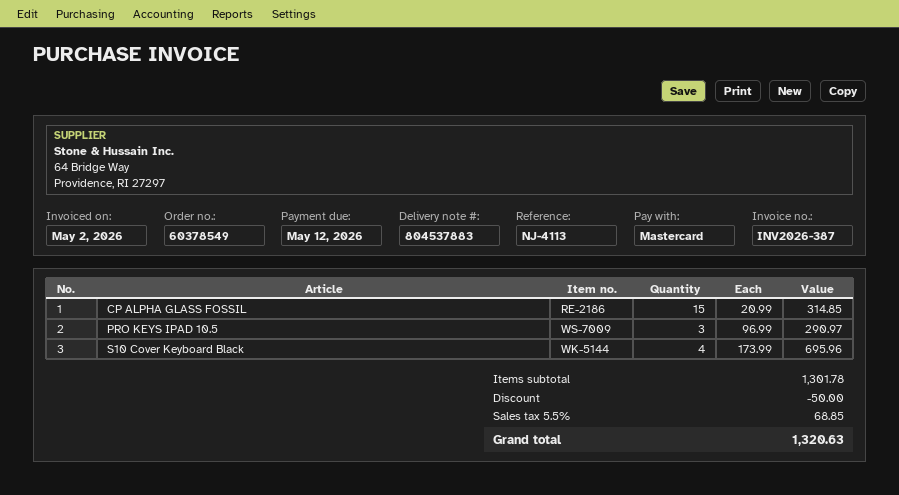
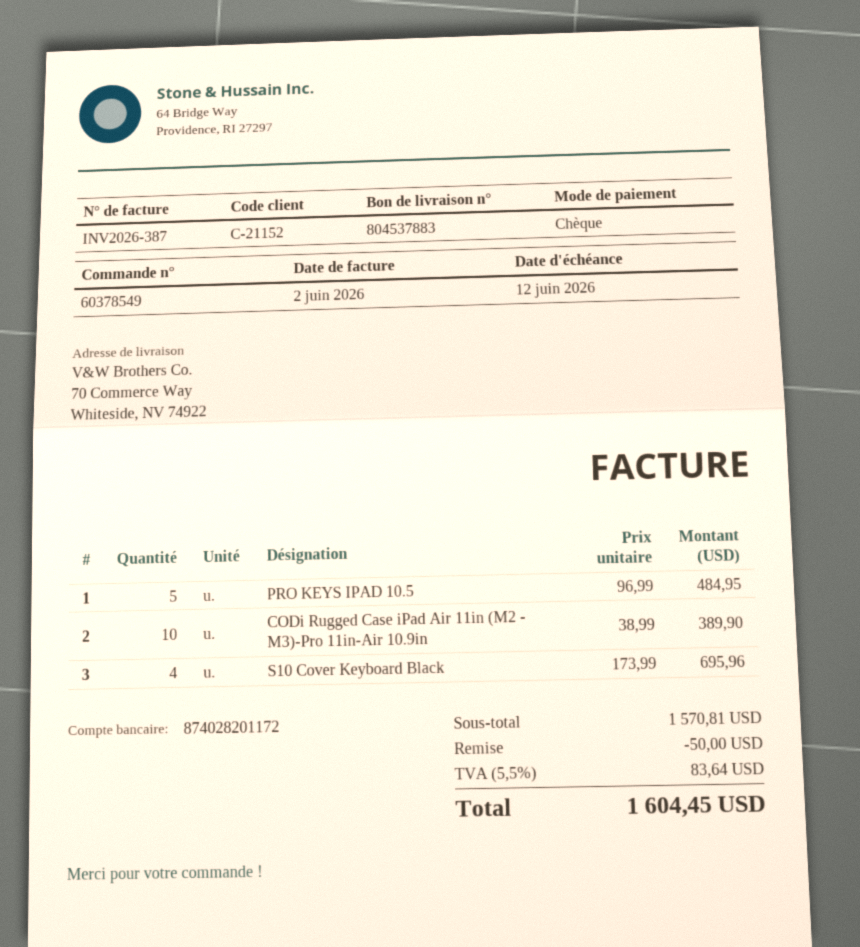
invoice date: 2026-05-02 -> 2026-06-02
due date: 2026-05-12 -> 2026-06-12
payment method: Mastercard -> cheque
CP ALPHA GLASS FOSSIL: 15 x 20.99 = 314.85 -> none
PRO KEYS IPAD 10.5: 3 x 96.99 = 290.97 -> 5 x 96.99 = 484.95
CODi Rugged Case iPad Air 11in (M2 - M3)-Pro 11in-Air 10.9in: none -> 10 x 38.99 = 389.90
subtotal: 1301.78 -> 1570.81
tax: 5.5% = 68.85 -> 5.5% = 83.64
total: 1320.63 -> 1604.45

